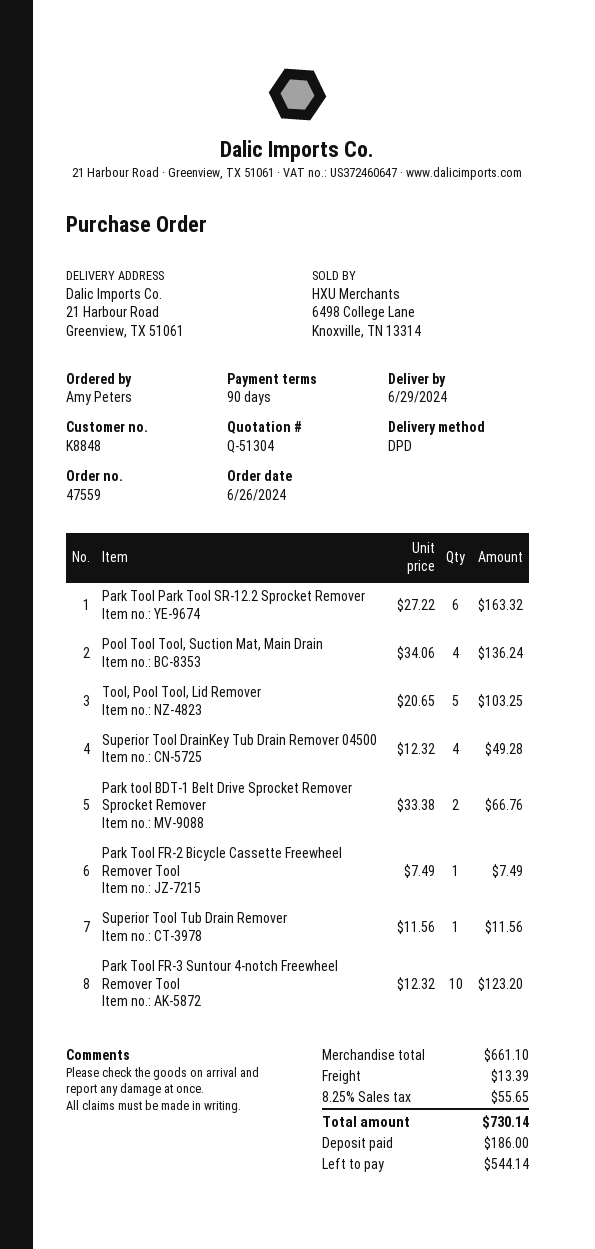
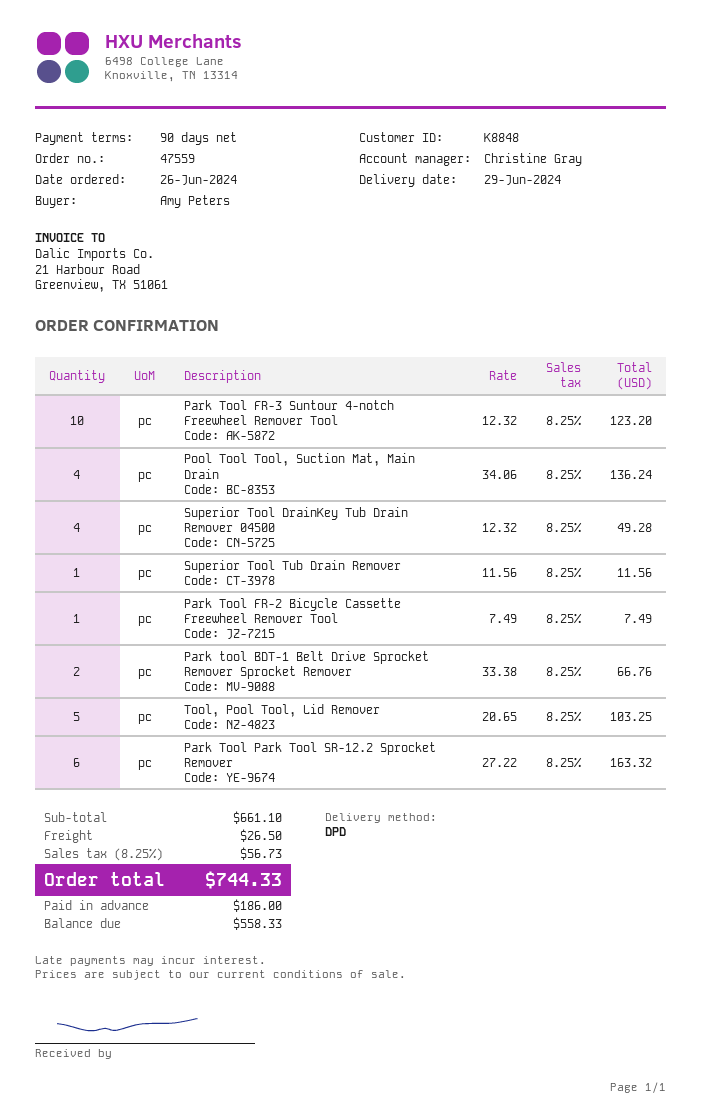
shipping: 13.39 -> 26.50
tax: 8.25% = 55.65 -> 8.25% = 56.73
total: 730.14 -> 744.33
balance: 544.14 -> 558.33

